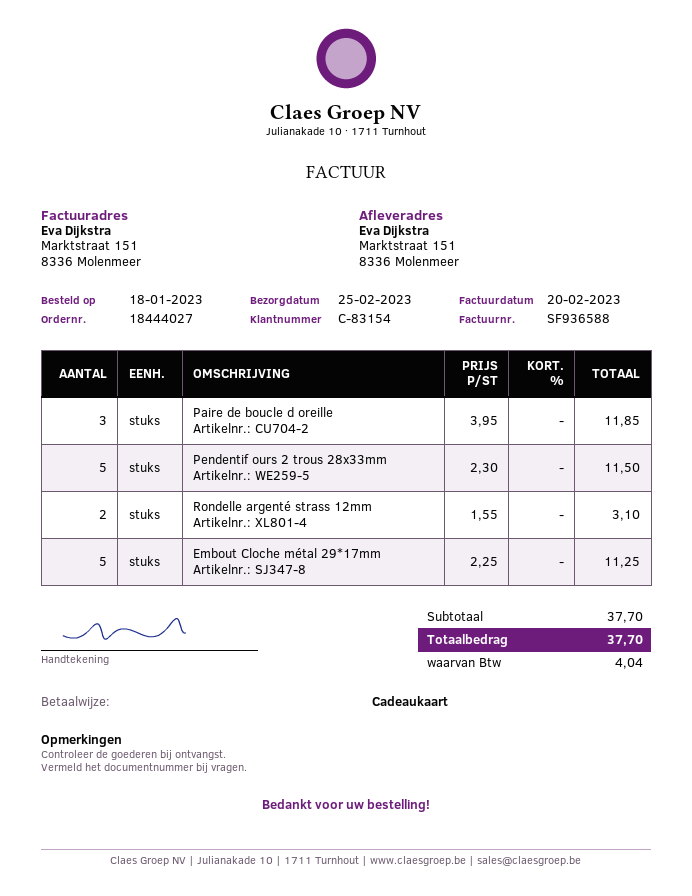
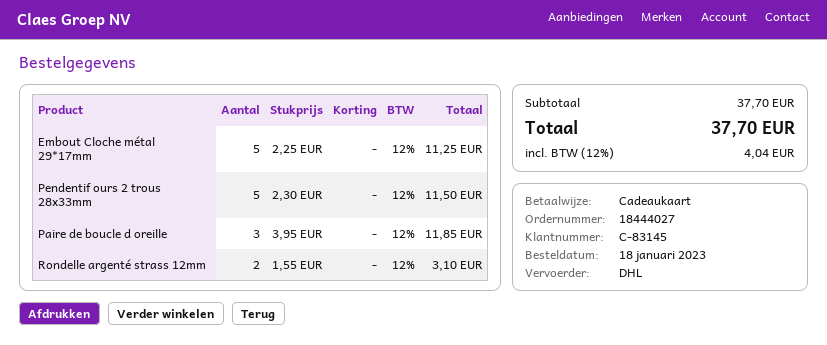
customer number: C-83154 -> C-83145

